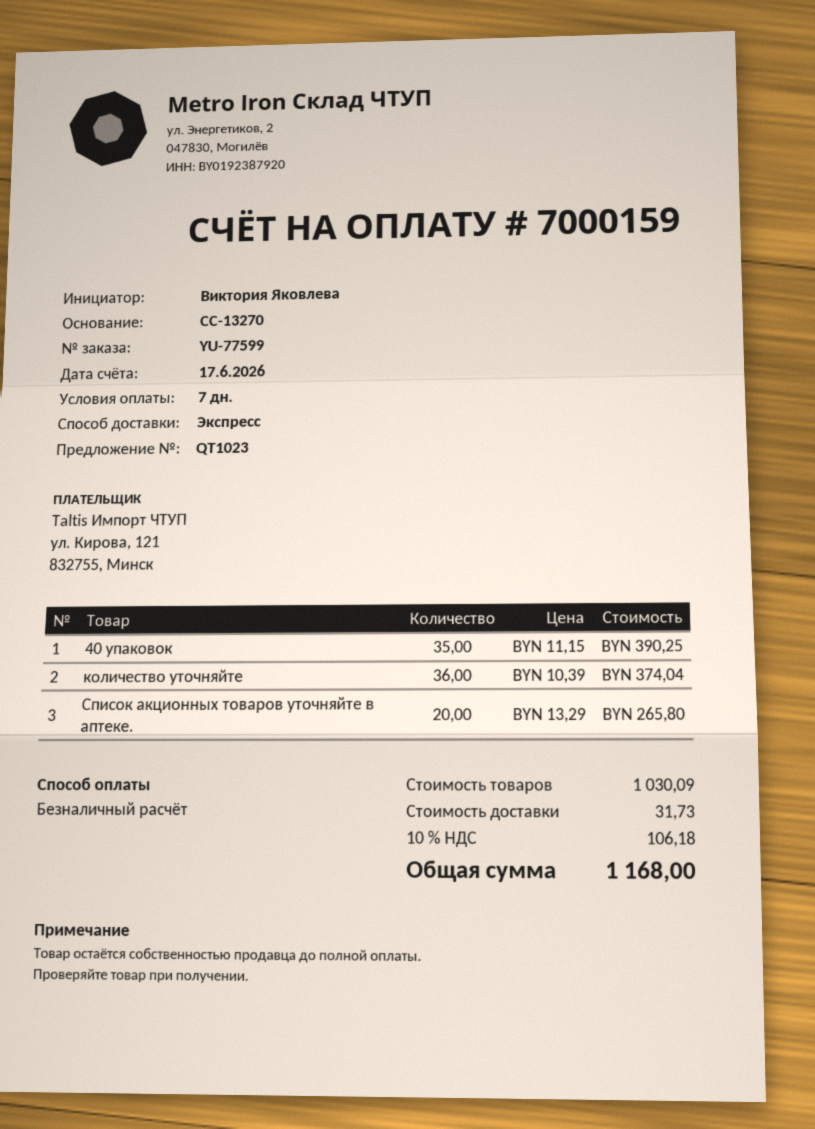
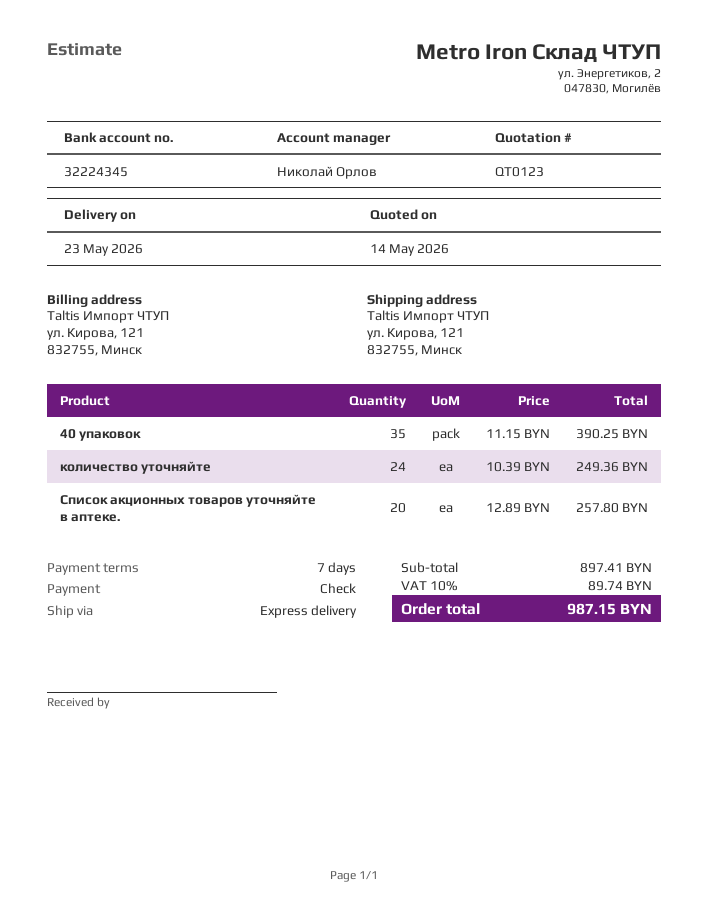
quote number: QT1023 -> QT0123
payment method: bank transfer -> cheque
количество уточняйте: 36 x 10.39 = 374.04 -> 24 x 10.39 = 249.36
Список акционных товаров уточняйте в аптеке.: 20 x 13.29 = 265.80 -> 20 x 12.89 = 257.80
subtotal: 1030.09 -> 897.41
shipping: 31.73 -> none
tax: 10% = 106.18 -> 10% = 89.74
total: 1168.00 -> 987.15

